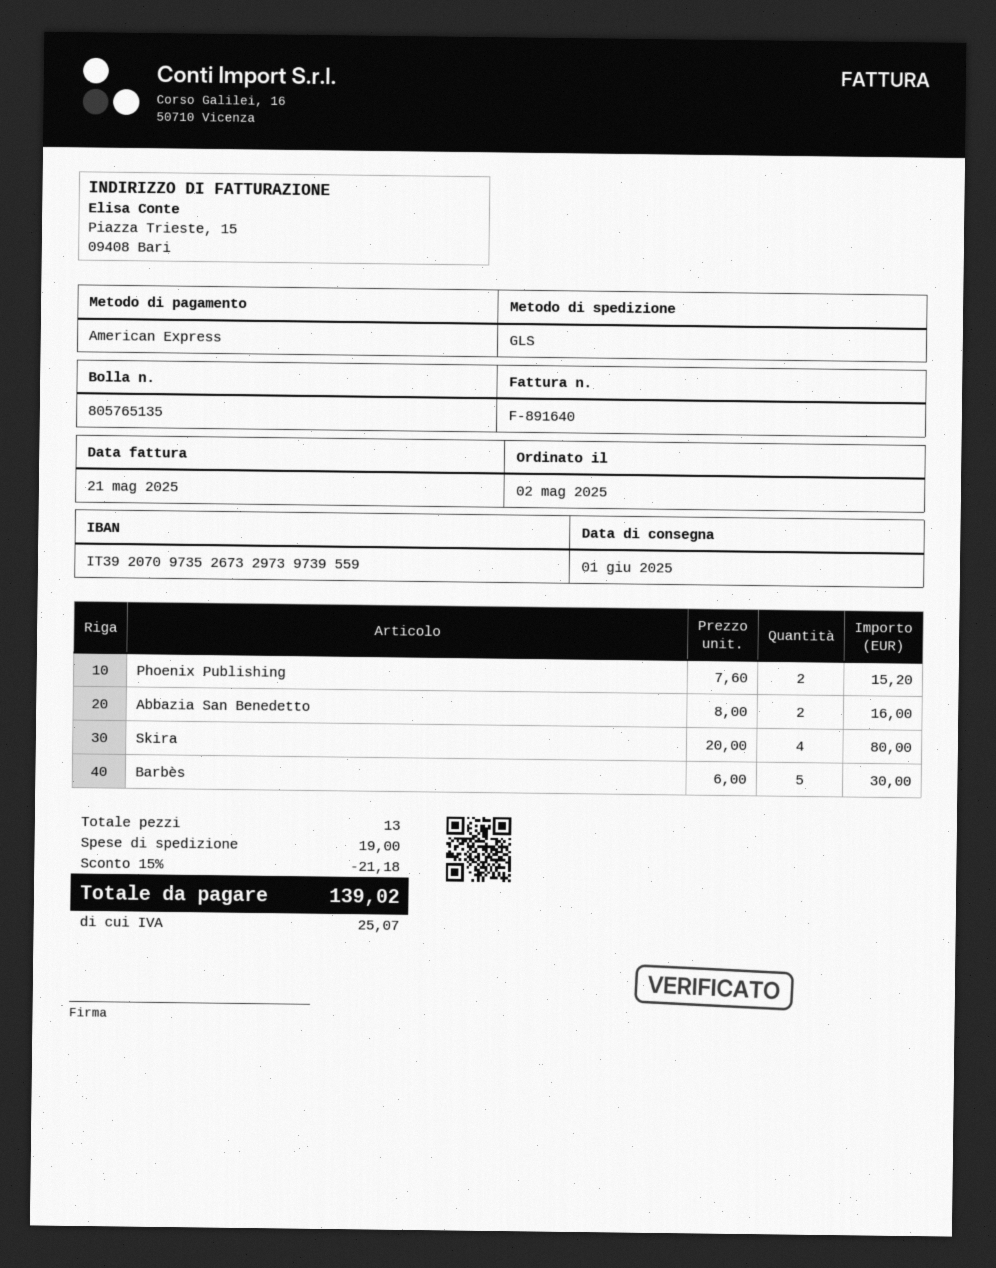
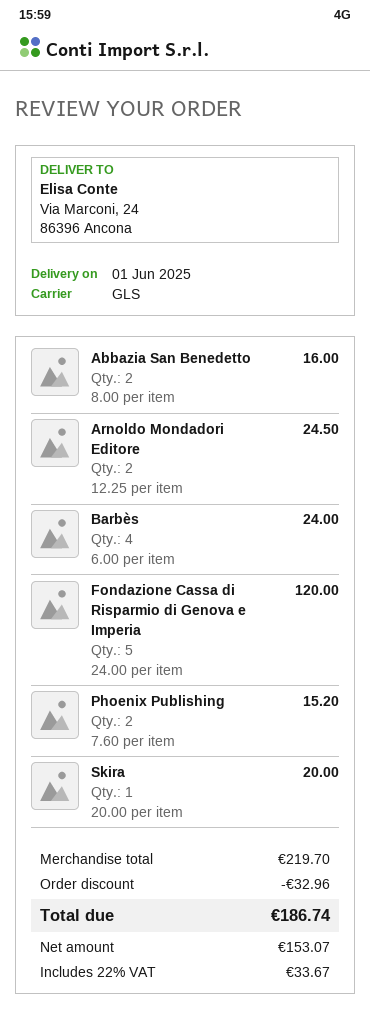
Skira: 4 x 20.00 = 80.00 -> 1 x 20.00 = 20.00
Barbès: 5 x 6.00 = 30.00 -> 4 x 6.00 = 24.00
Arnoldo Mondadori Editore: none -> 2 x 12.25 = 24.50
Fondazione Cassa di Risparmio di Genova e Imperia: none -> 5 x 24.00 = 120.00
discount: 21.18 -> 32.96
shipping: 19.00 -> none
tax: 25.07 -> 33.67
total: 139.02 -> 186.74

